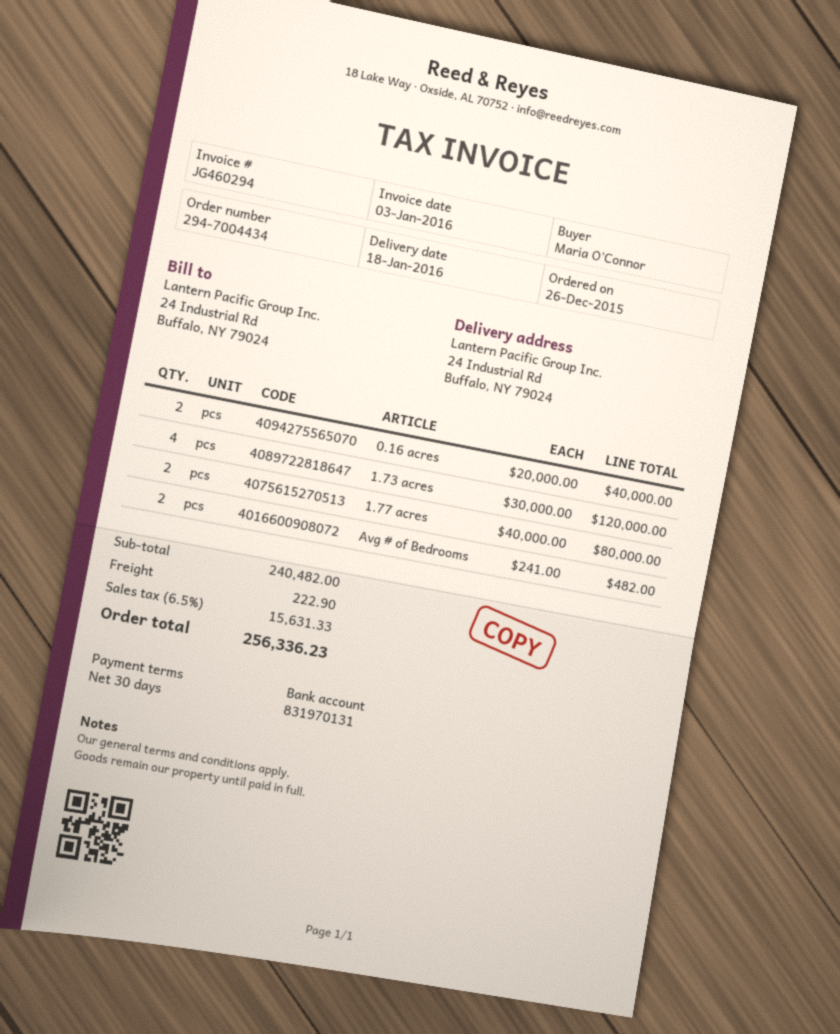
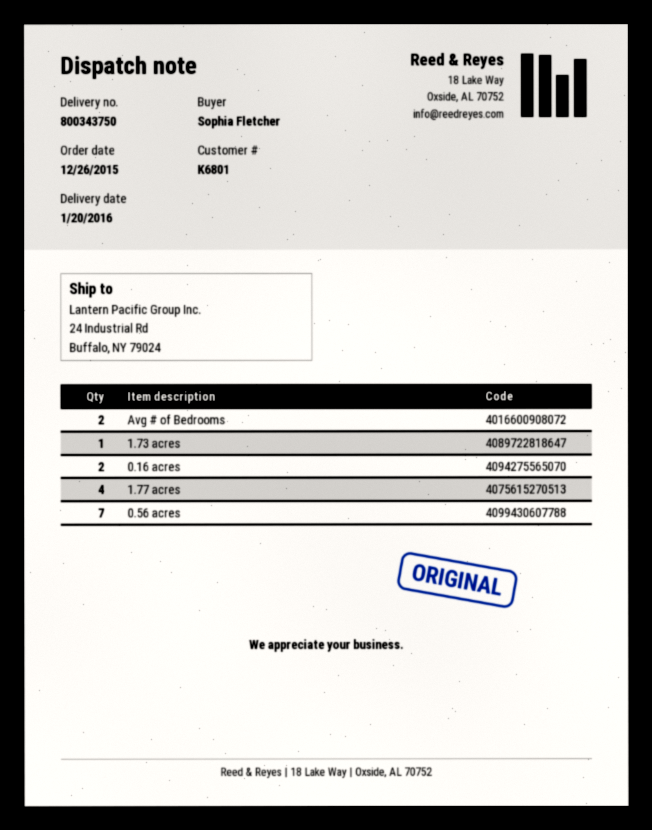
delivery date: 2016-01-18 -> 2016-01-20
ordered by: Maria O'Connor -> Sophia Fletcher
1.73 acres: 4 -> 1
1.77 acres: 2 -> 4
0.56 acres: none -> 7

